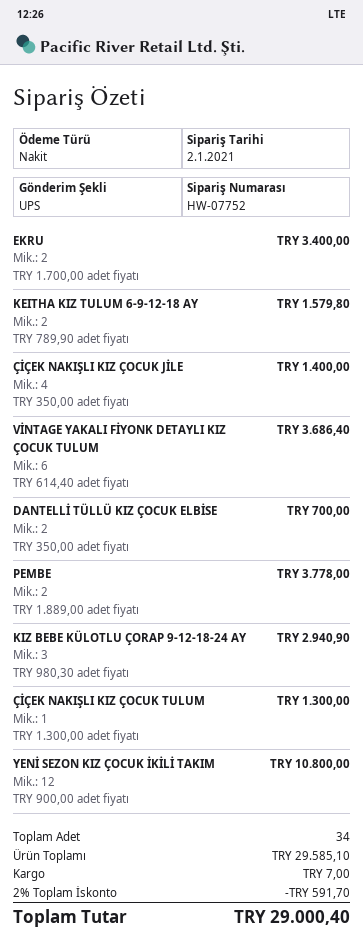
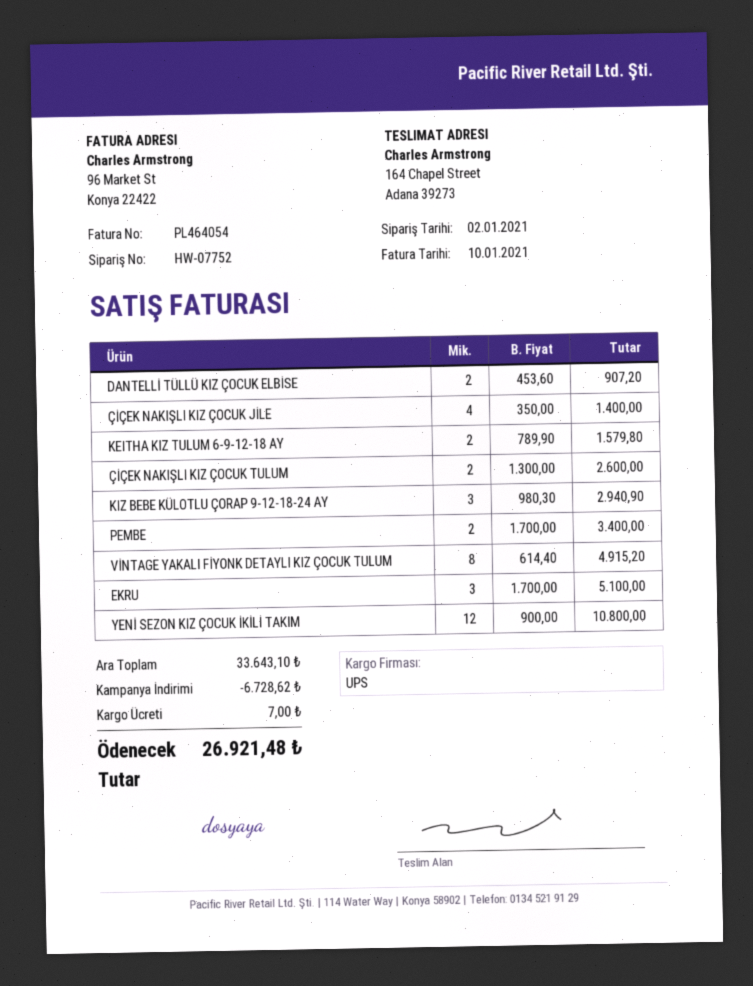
EKRU: 2 x 1700.00 = 3400.00 -> 3 x 1700.00 = 5100.00
VİNTAGE YAKALI FİYONK DETAYLI KIZ ÇOCUK TULUM: 6 x 614.40 = 3686.40 -> 8 x 614.40 = 4915.20
DANTELLİ TÜLLÜ KIZ ÇOCUK ELBİSE: 2 x 350.00 = 700.00 -> 2 x 453.60 = 907.20
PEMBE: 2 x 1889.00 = 3778.00 -> 2 x 1700.00 = 3400.00
ÇİÇEK NAKIŞLI KIZ ÇOCUK TULUM: 1 x 1300.00 = 1300.00 -> 2 x 1300.00 = 2600.00
subtotal: 29585.10 -> 33643.10
discount: 591.70 -> 6728.62
total: 29000.40 -> 26921.48

